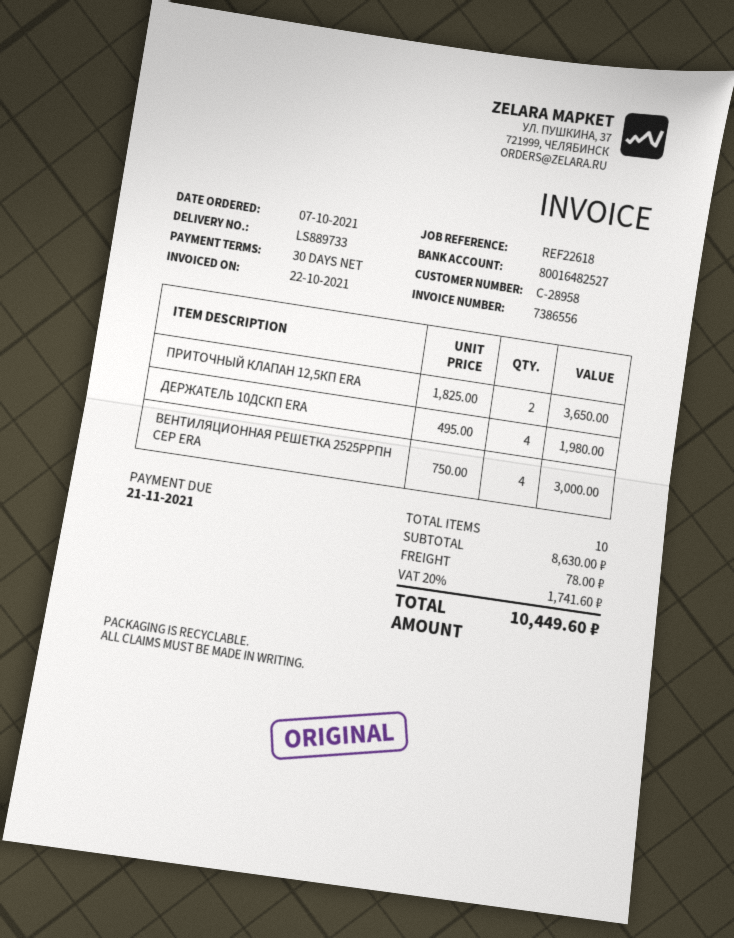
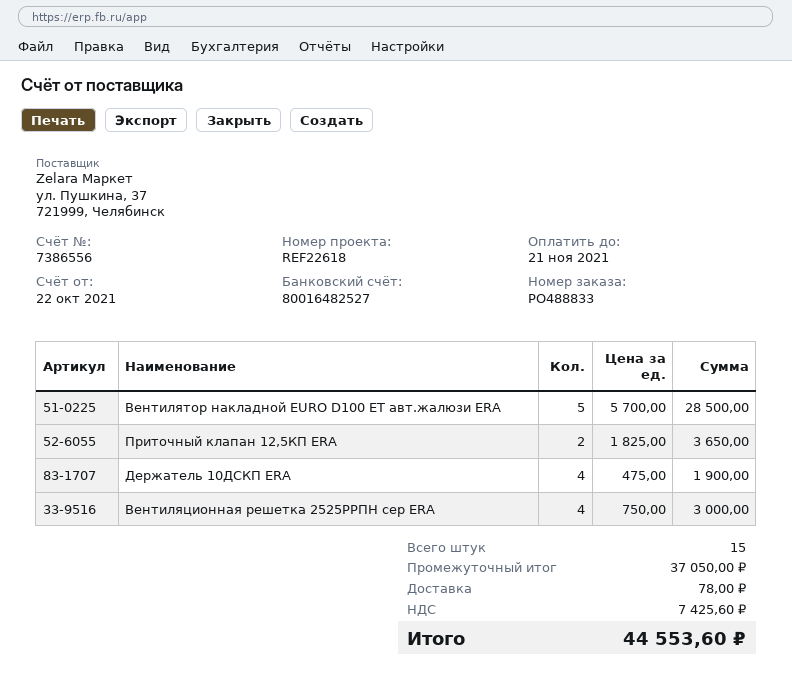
ДЕРЖАТЕЛЬ 10ДСКП ERA: 4 x 495.00 = 1980.00 -> 4 x 475.00 = 1900.00
Вентилятор накладной EURO D100 ET авт.жалюзи ERA: none -> 5 x 5700.00 = 28500.00
total quantity: 10 -> 15
subtotal: 8630.00 -> 37050.00
tax: 1741.60 -> 7425.60
total: 10449.60 -> 44553.60

